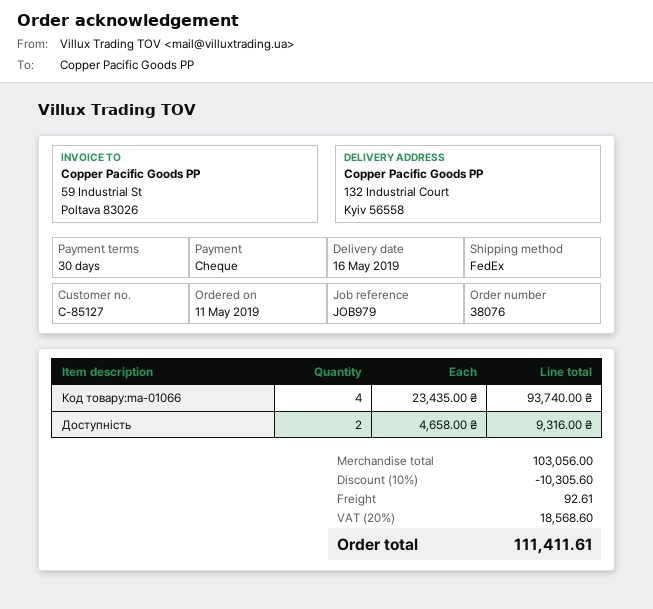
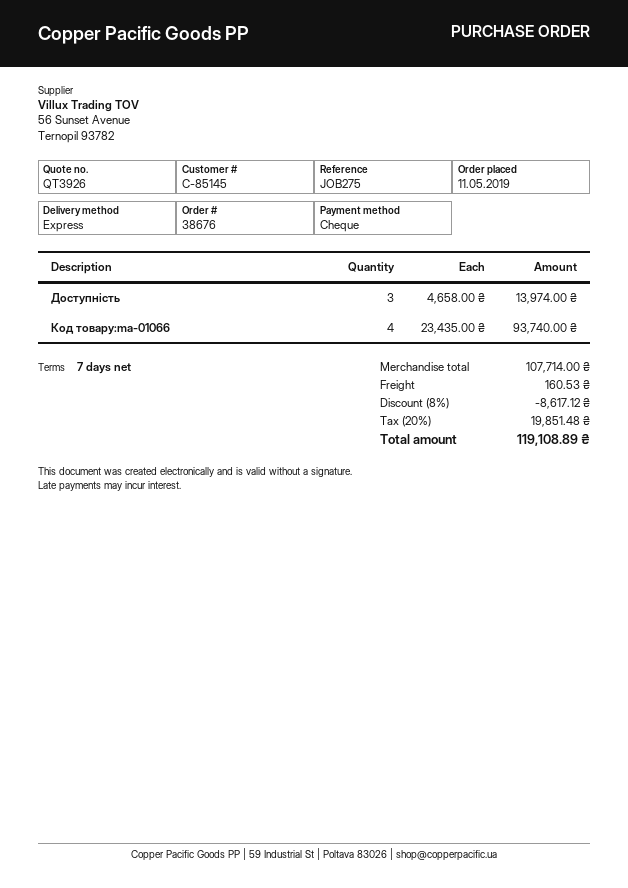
order number: 38076 -> 38676
payment terms: 30 days -> 7 days
customer number: C-85127 -> C-85145
reference: JOB979 -> JOB275
shipping method: FedEx -> express
Доступність: 2 x 4658.00 = 9316.00 -> 3 x 4658.00 = 13974.00
subtotal: 103056.00 -> 107714.00
discount: 10% = 10305.60 -> 8% = 8617.12
shipping: 92.61 -> 160.53
tax: 20% = 18568.60 -> 20% = 19851.48
total: 111411.61 -> 119108.89

